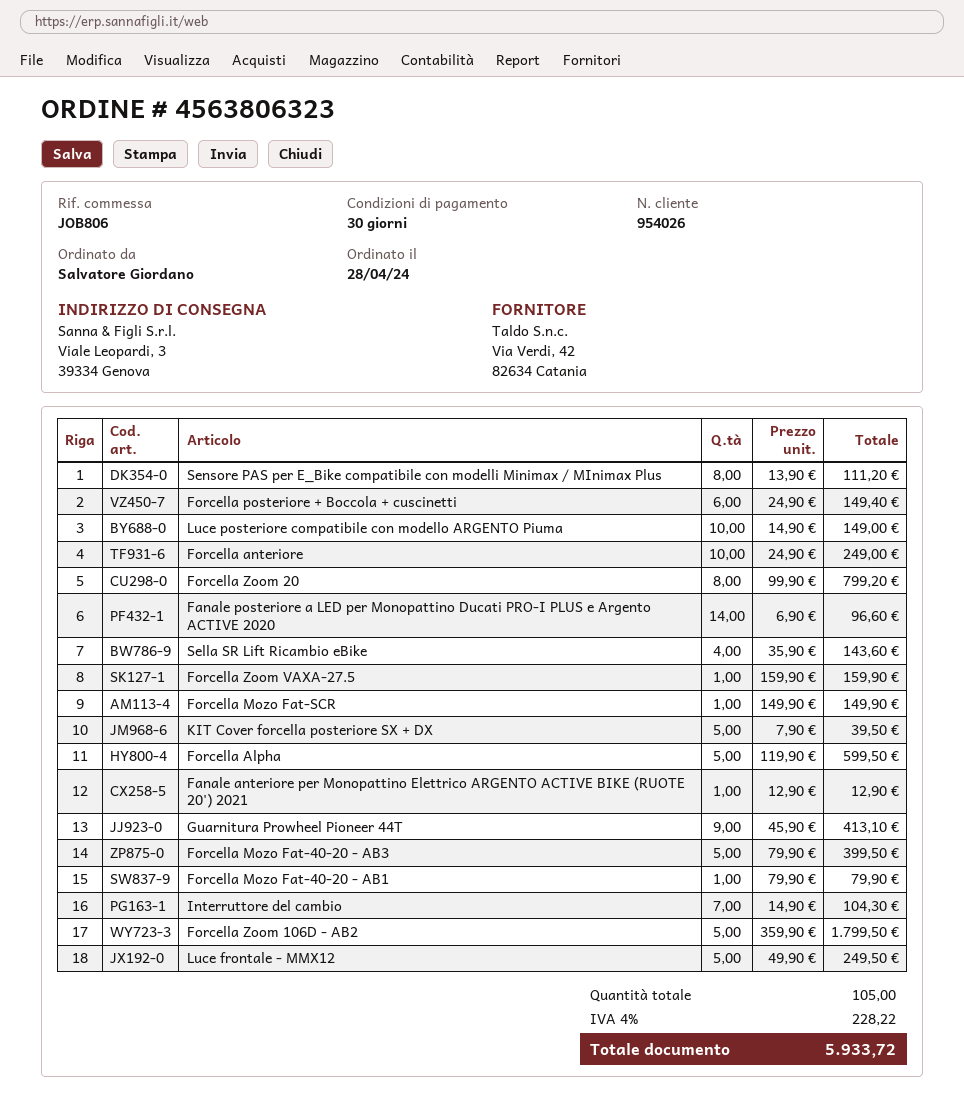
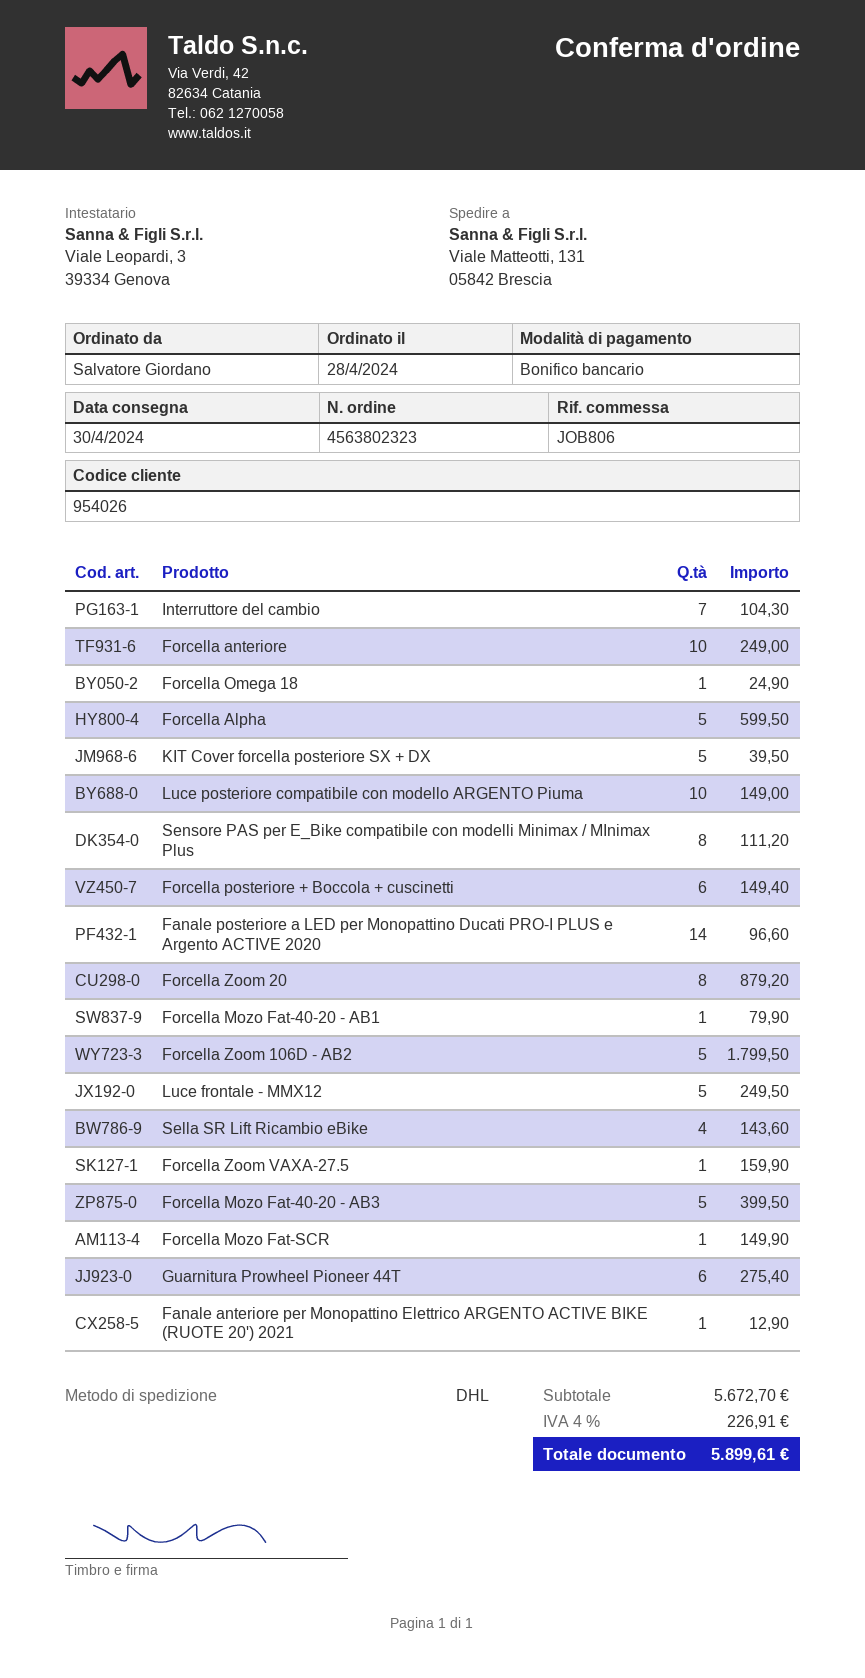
order number: 4563806323 -> 4563802323
ship to: Viale Leopardi, 3, 39334 Genova -> Viale Matteotti, 131, 05842 Brescia
Forcella Zoom 20: 8 for 799.20 -> 8 for 879.20
Guarnitura Prowheel Pioneer 44T: 9 for 413.10 -> 6 for 275.40
Forcella Omega 18: none -> 1 for 24.90
tax: 4% = 228.22 -> 4% = 226.91
total: 5933.72 -> 5899.61

